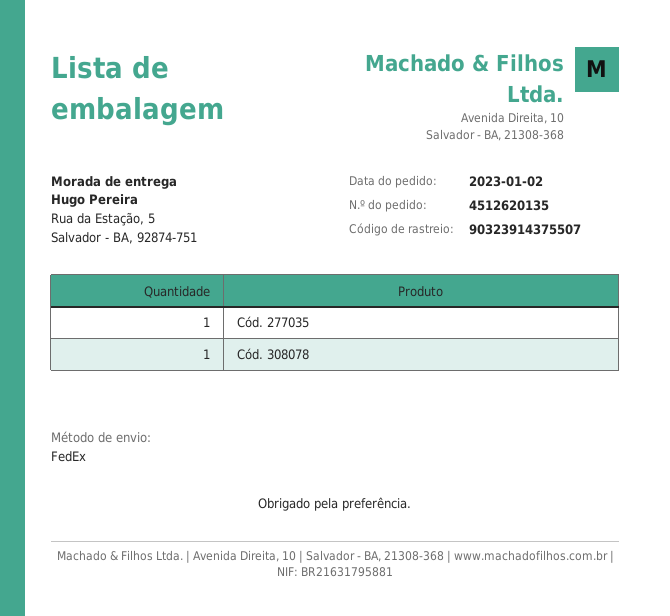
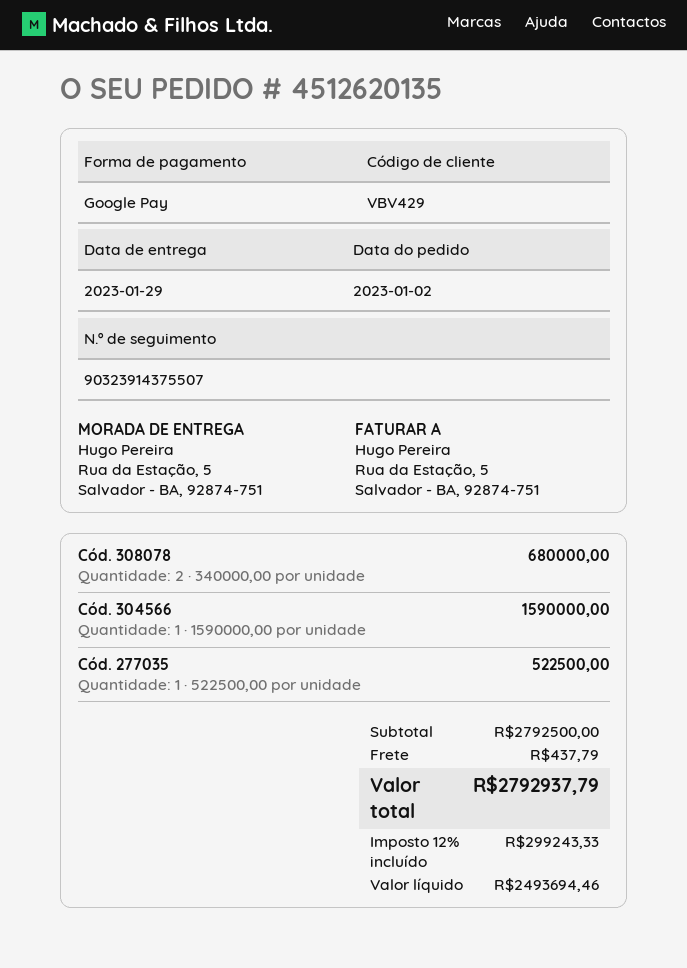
Cód. 308078: 1 -> 2
Cód. 304566: none -> 1

